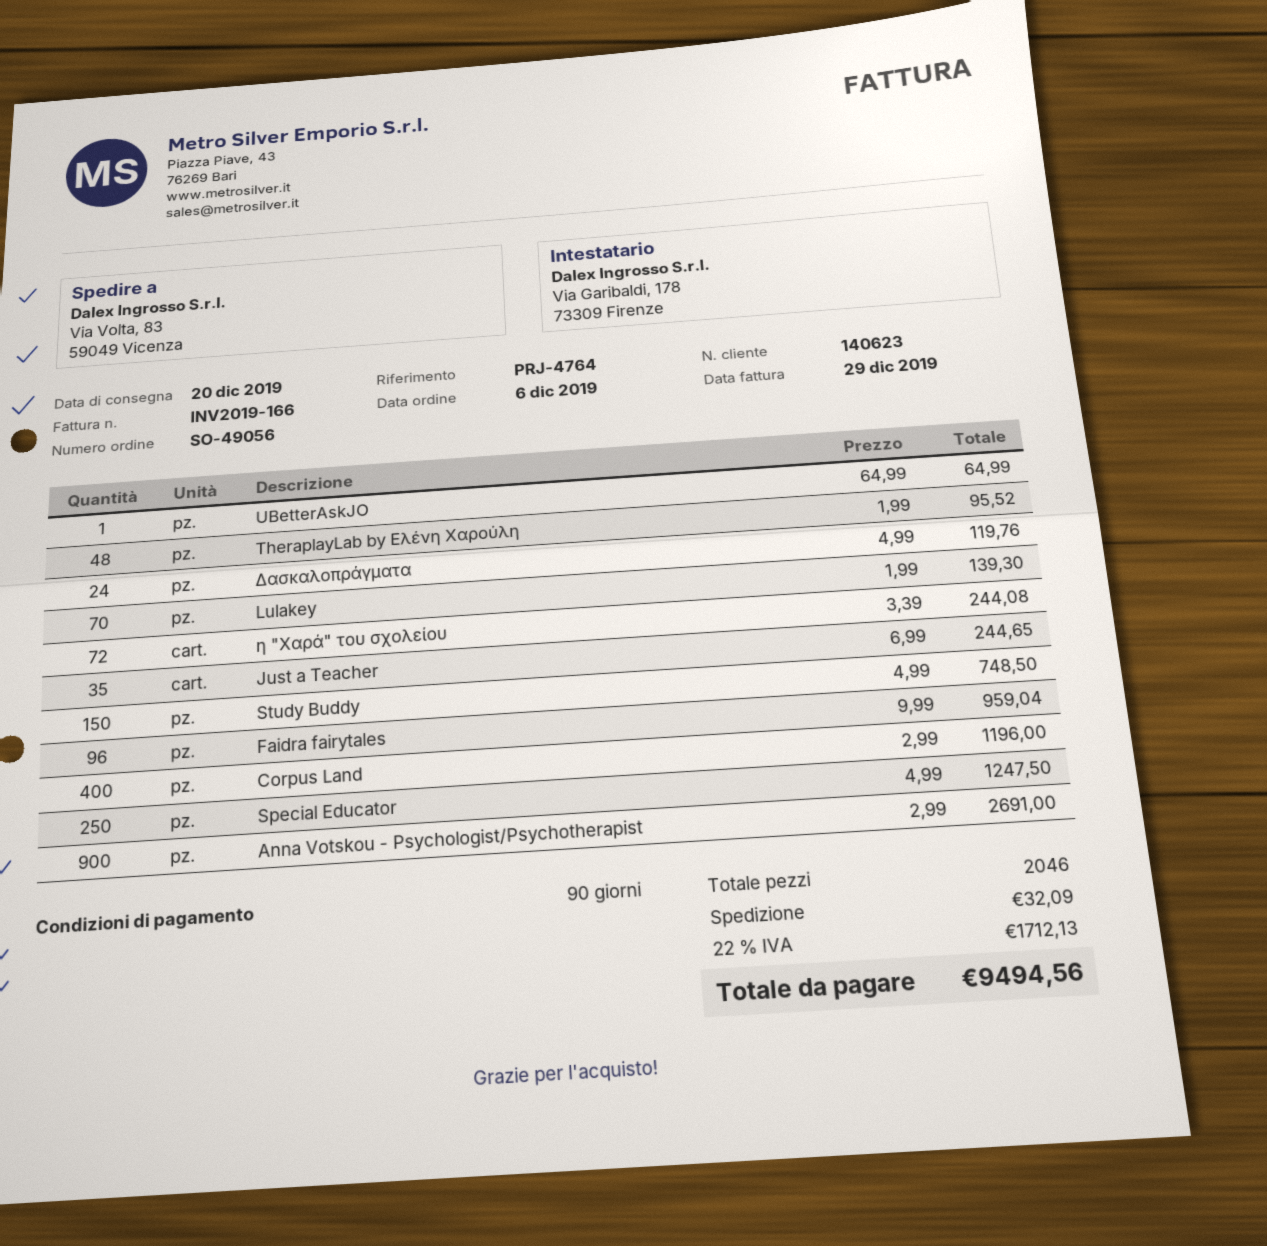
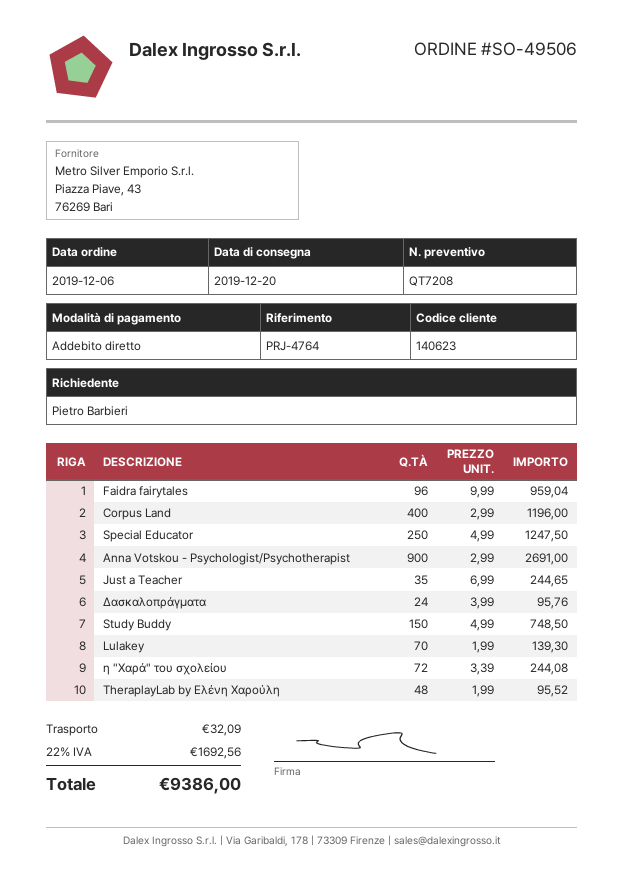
order number: SO-49056 -> SO-49506
UBetterAskJO: 1 x 64.99 = 64.99 -> none
Δασκαλοπράγματα: 24 x 4.99 = 119.76 -> 24 x 3.99 = 95.76
tax: 22% = 1712.13 -> 22% = 1692.56
total: 9494.56 -> 9386.00

